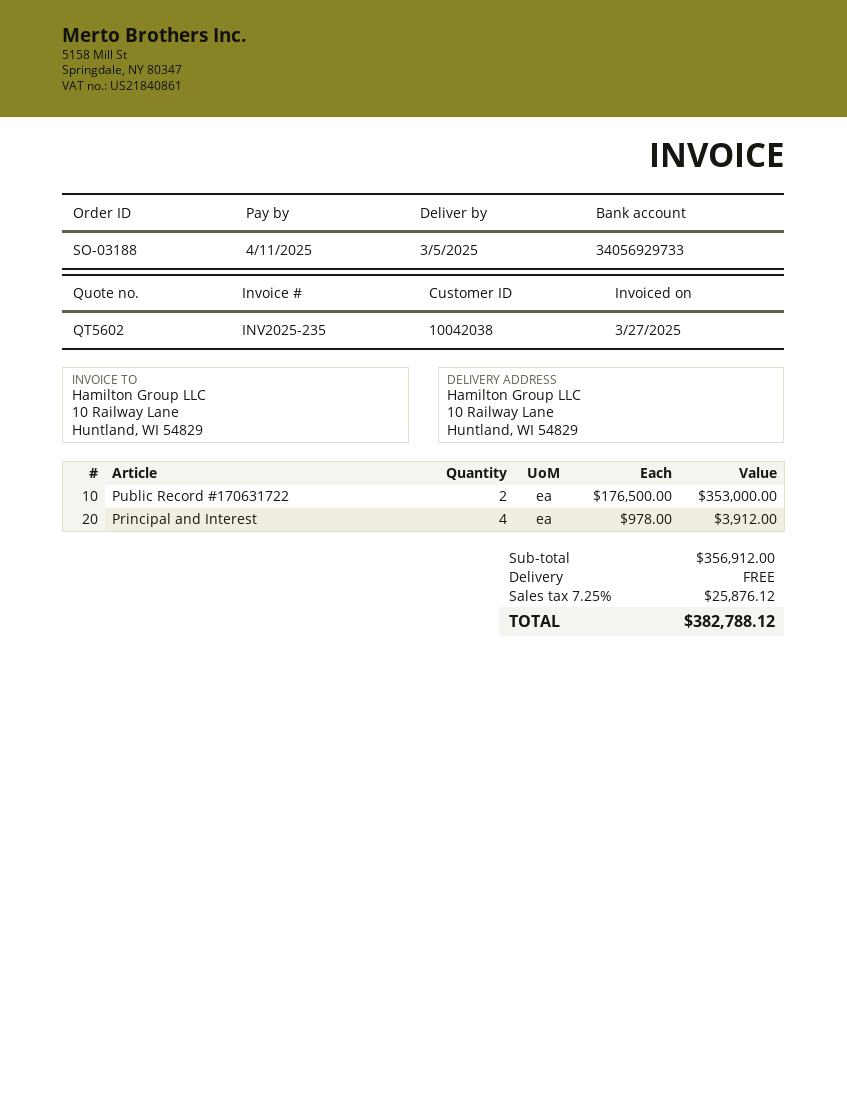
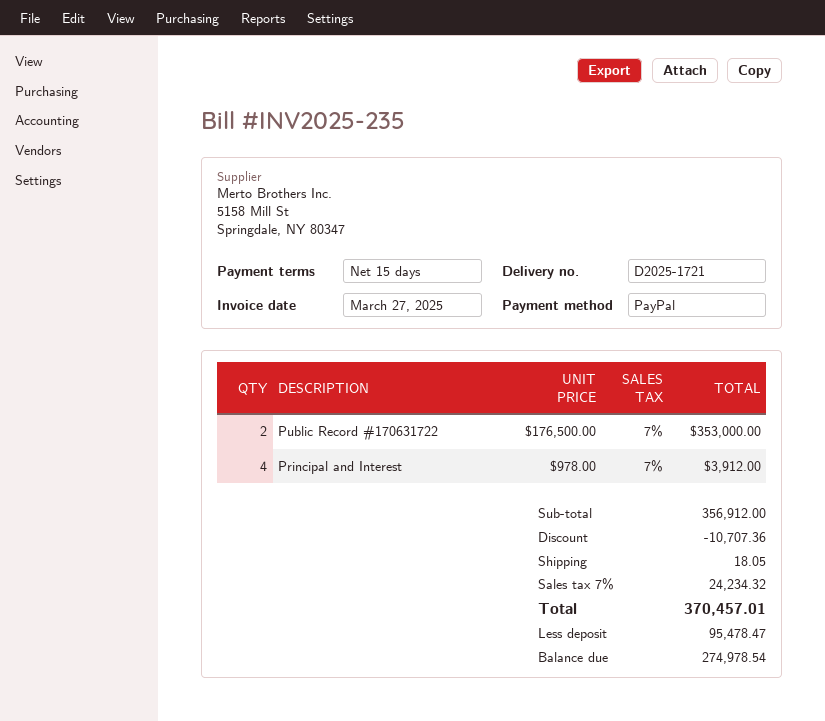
discount: none -> 10707.36
shipping: 0.00 -> 18.05
tax: 7.25% = 25876.12 -> 7% = 24234.32
total: 382788.12 -> 370457.01

